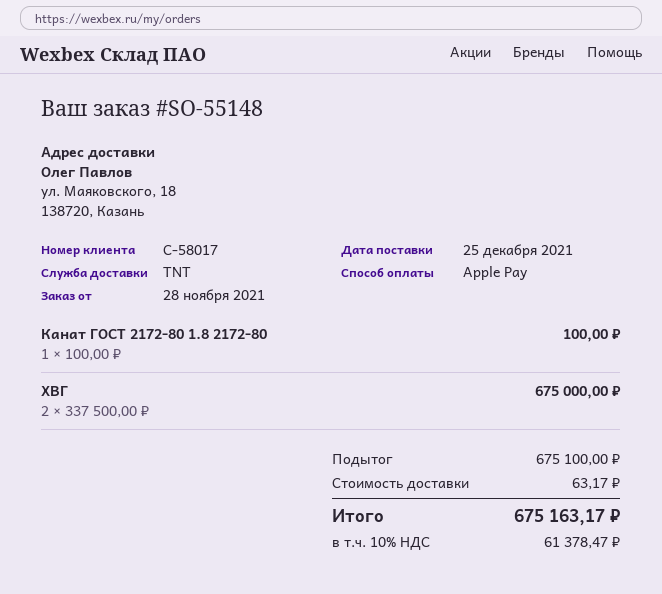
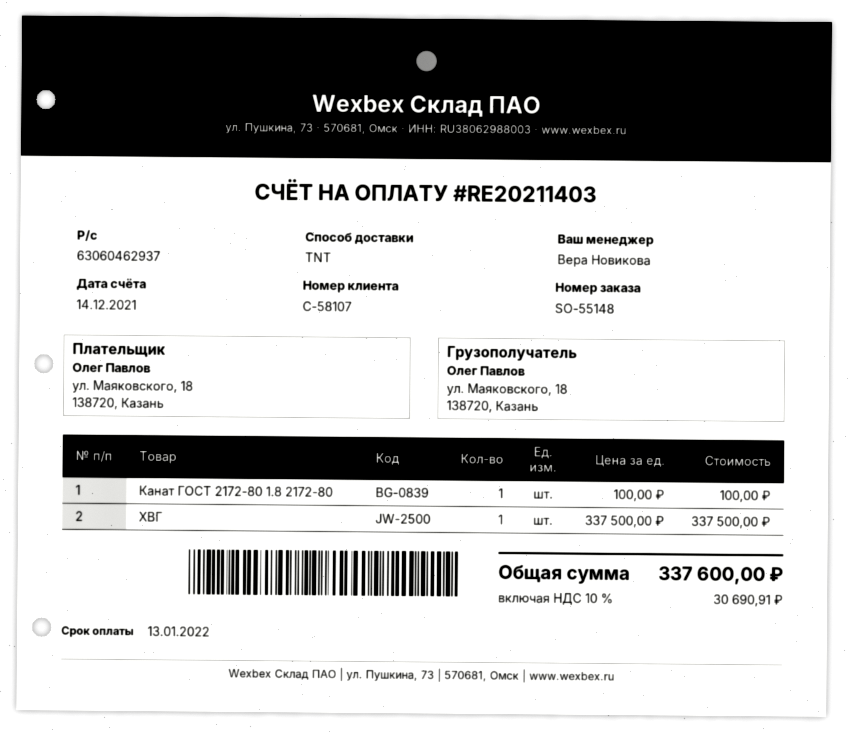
customer number: C-58017 -> C-58107
ХВГ: 2 x 337500.00 = 675000.00 -> 1 x 337500.00 = 337500.00
shipping: 63.17 -> none
tax: 10% = 61378.47 -> 10% = 30690.91
total: 675163.17 -> 337600.00

